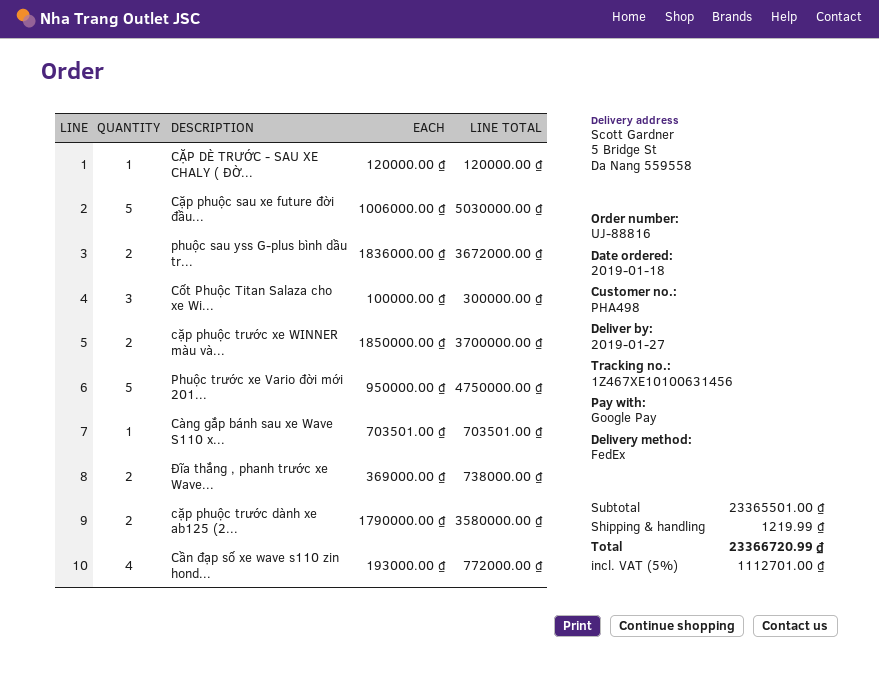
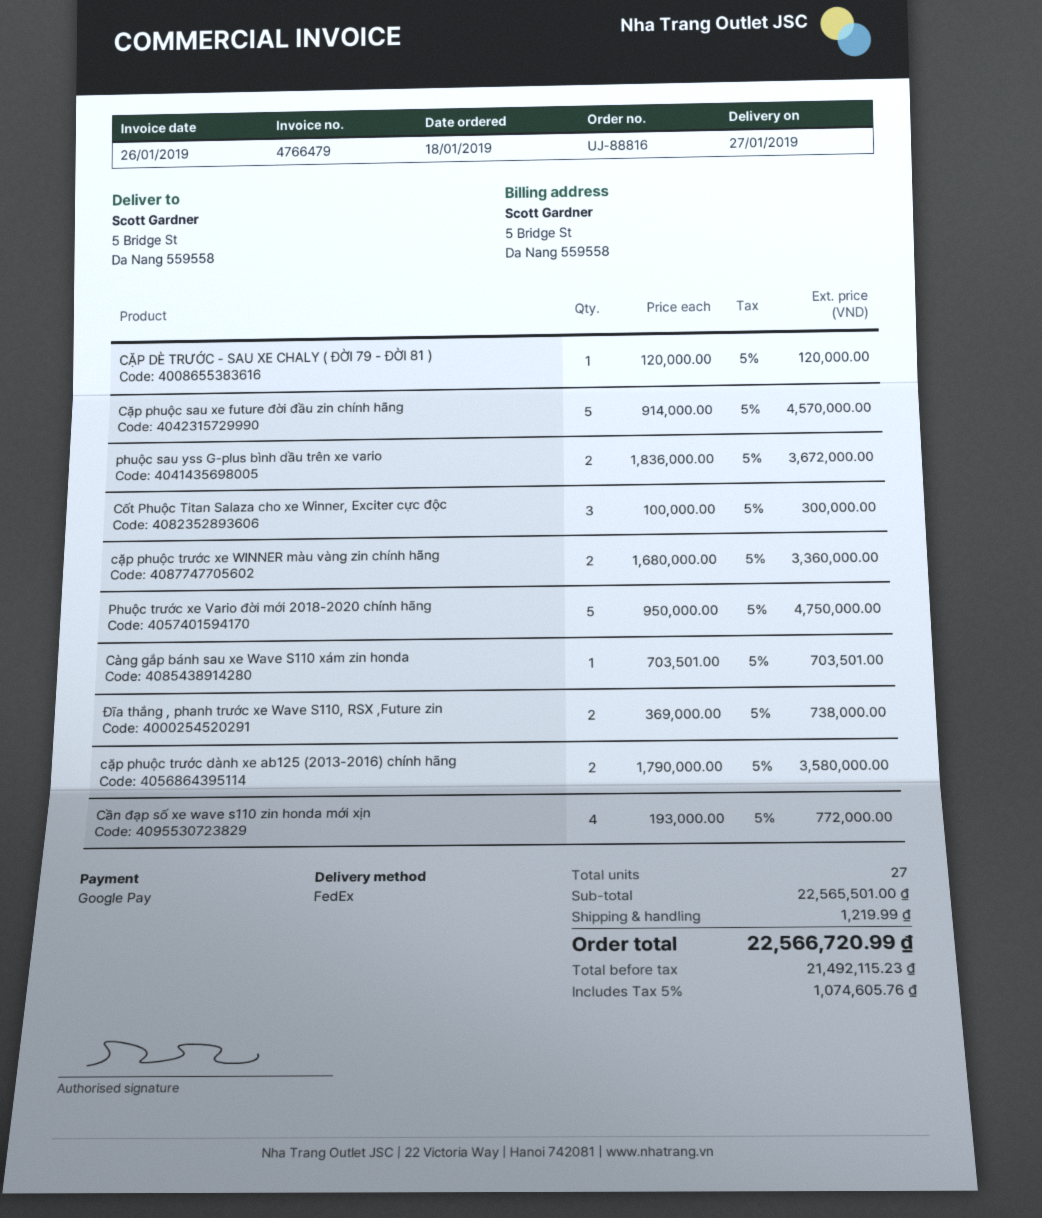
Cặp phuộc sau xe future đời đầu...: 5 x 1006000.00 = 5030000.00 -> 5 x 914000.00 = 4570000.00
cặp phuộc trước xe WINNER màu và...: 2 x 1850000.00 = 3700000.00 -> 2 x 1680000.00 = 3360000.00
subtotal: 23365501.00 -> 22565501.00
tax: 5% = 1112701.00 -> 5% = 1074605.76
total: 23366720.99 -> 22566720.99

